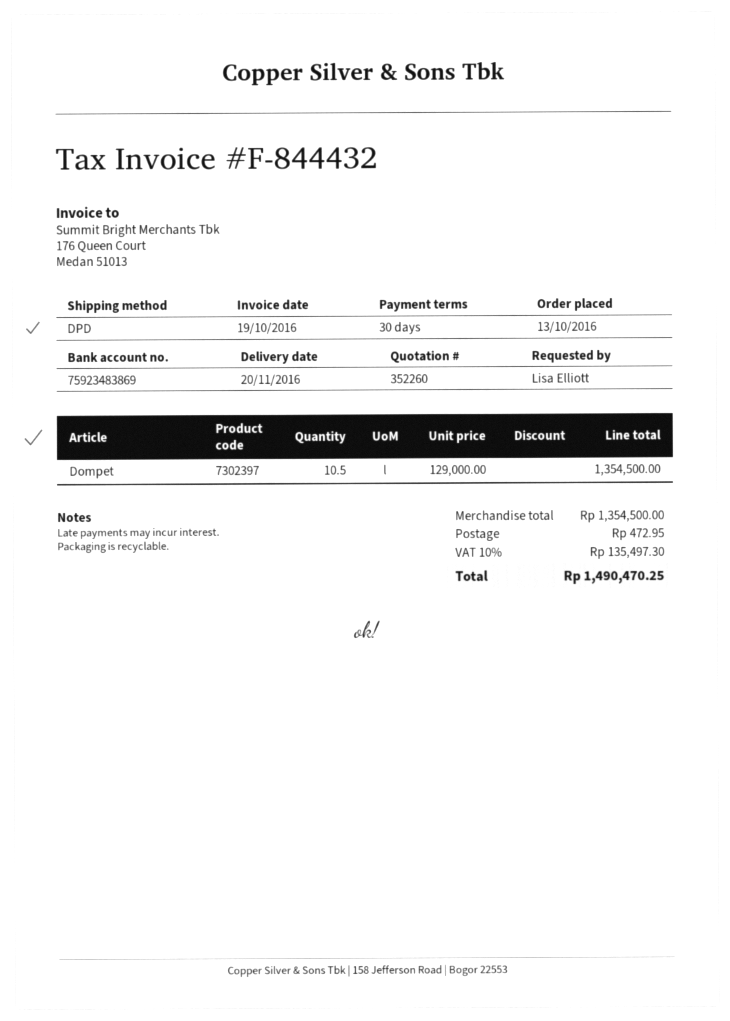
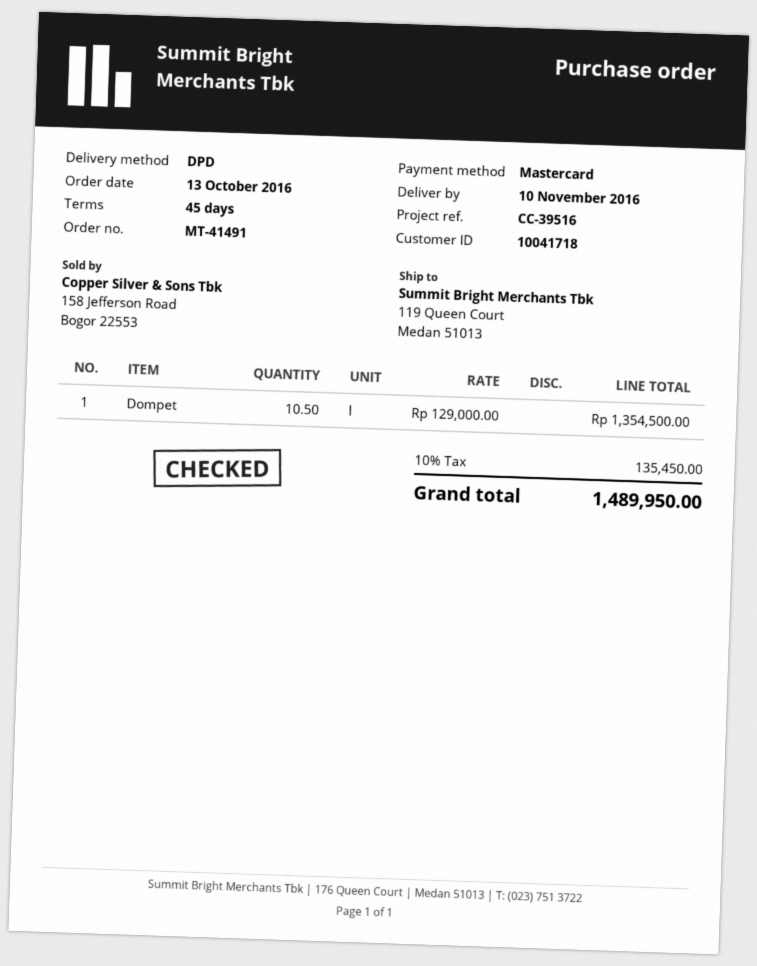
delivery date: 2016-11-20 -> 2016-11-10
payment terms: 30 days -> 45 days
shipping: 472.95 -> none
tax: 10% = 135497.30 -> 10% = 135450.00
total: 1490470.25 -> 1489950.00

